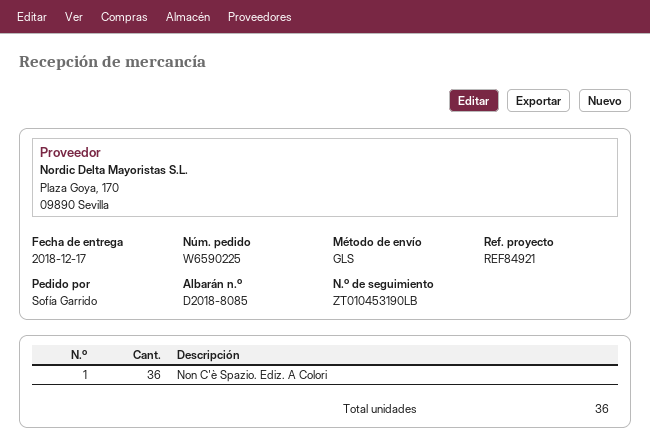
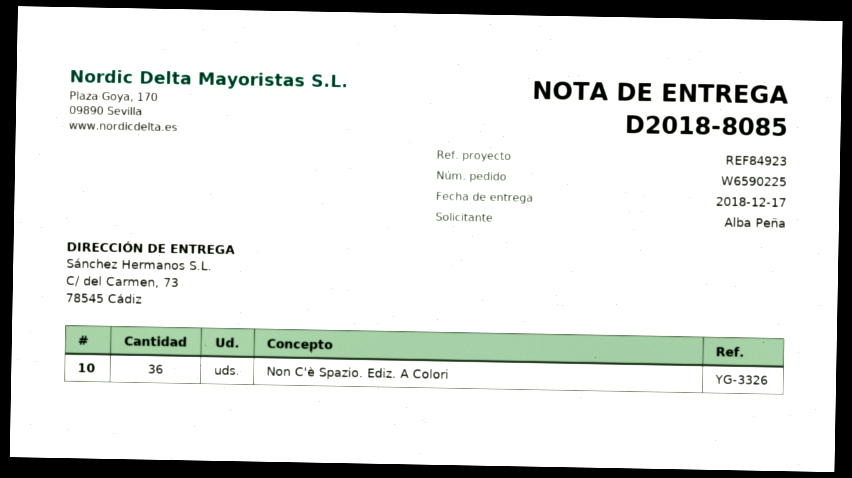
reference: REF84921 -> REF84923
ordered by: Sofía Garrido -> Alba Peña

